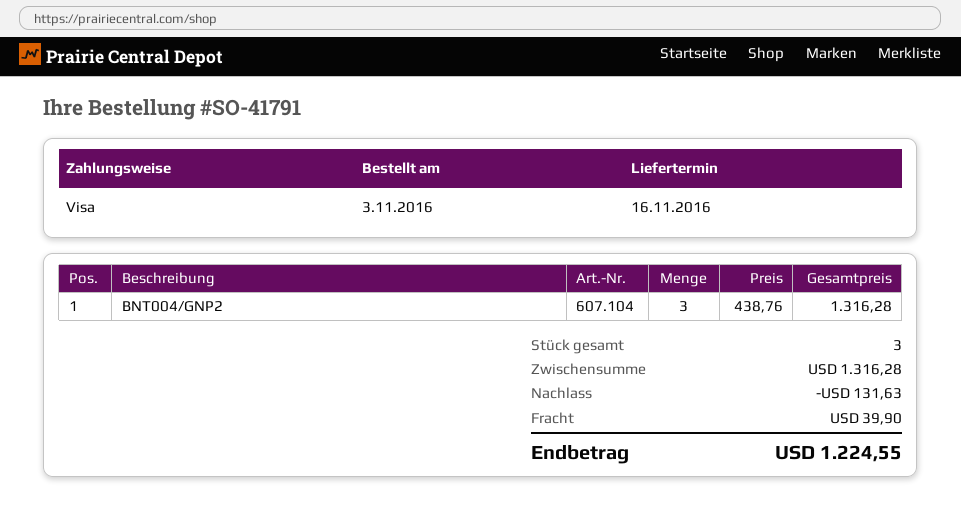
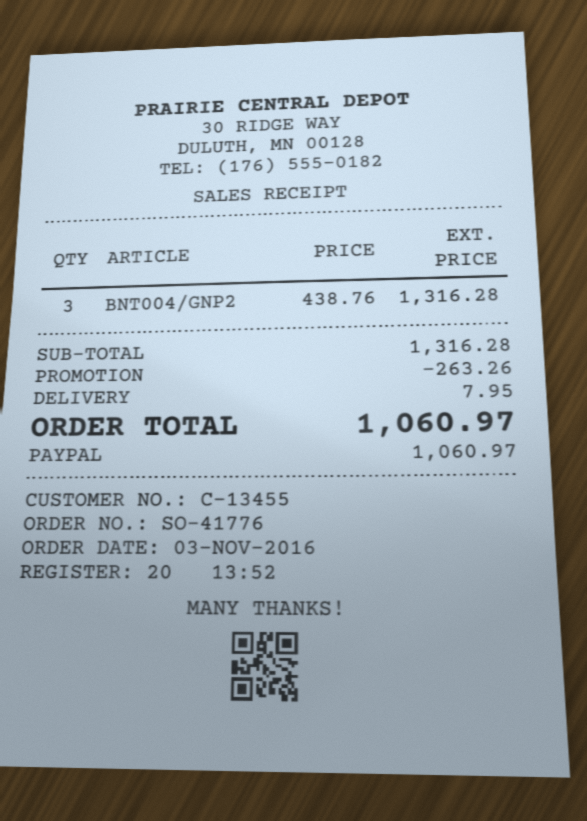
order number: SO-41791 -> SO-41776
payment method: Visa -> PayPal
discount: 131.63 -> 263.26
shipping: 39.90 -> 7.95
total: 1224.55 -> 1060.97

